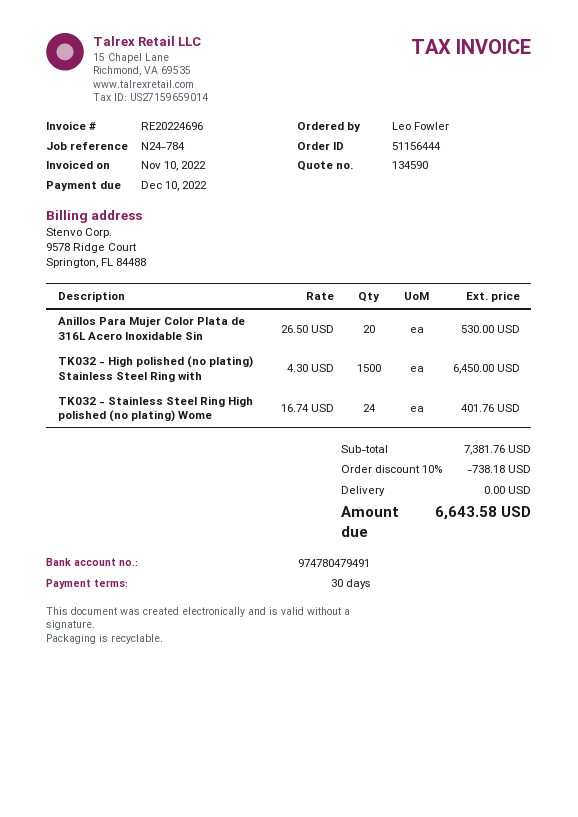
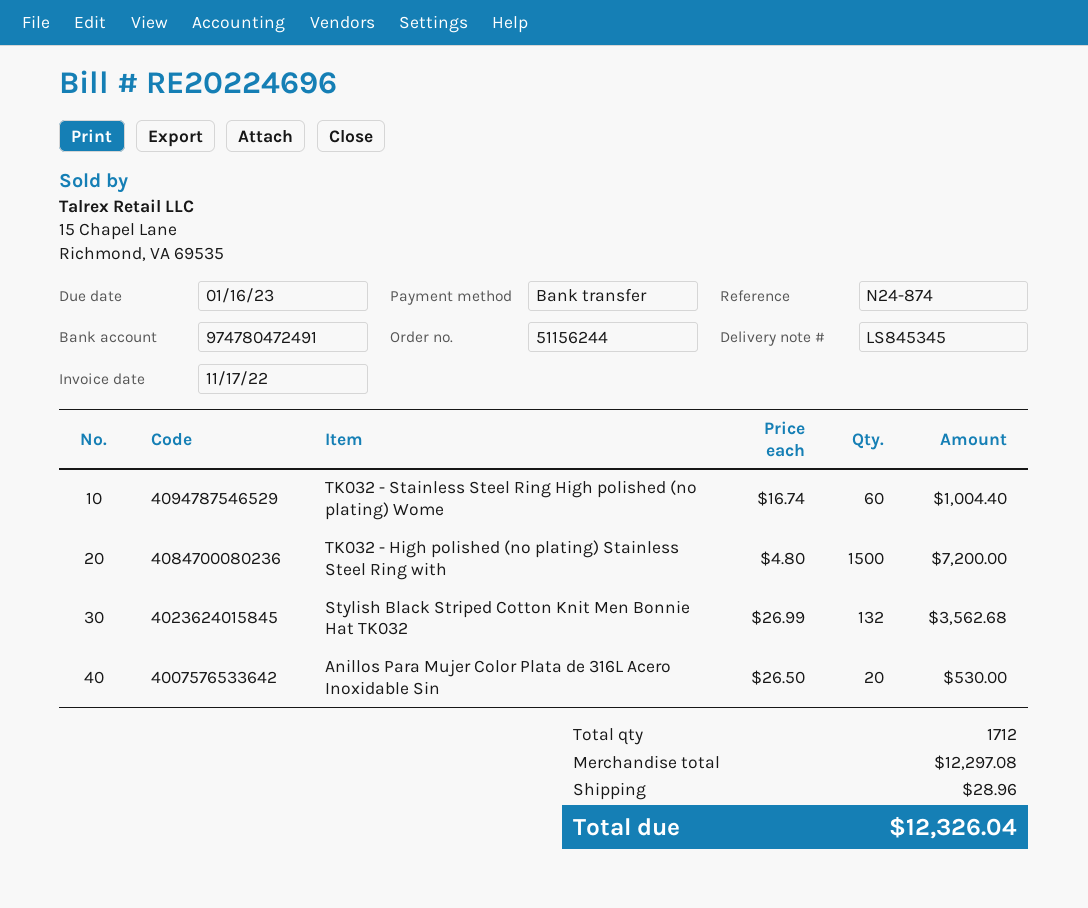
order number: 51156444 -> 51156244
invoice date: 2022-11-10 -> 2022-11-17
due date: 2022-12-10 -> 2023-01-16
reference: N24-784 -> N24-874
bank account: 974780479491 -> 974780472491
TK032 - High polished (no plating) Stainless Steel Ring with: 1500 x 4.30 = 6450.00 -> 1500 x 4.80 = 7200.00
TK032 - Stainless Steel Ring High polished (no plating) Wome: 24 x 16.74 = 401.76 -> 60 x 16.74 = 1004.40
Stylish Black Striped Cotton Knit Men Bonnie Hat TK032: none -> 132 x 26.99 = 3562.68
subtotal: 7381.76 -> 12297.08
discount: 10% = 738.18 -> none
shipping: 0.00 -> 28.96
total: 6643.58 -> 12326.04

